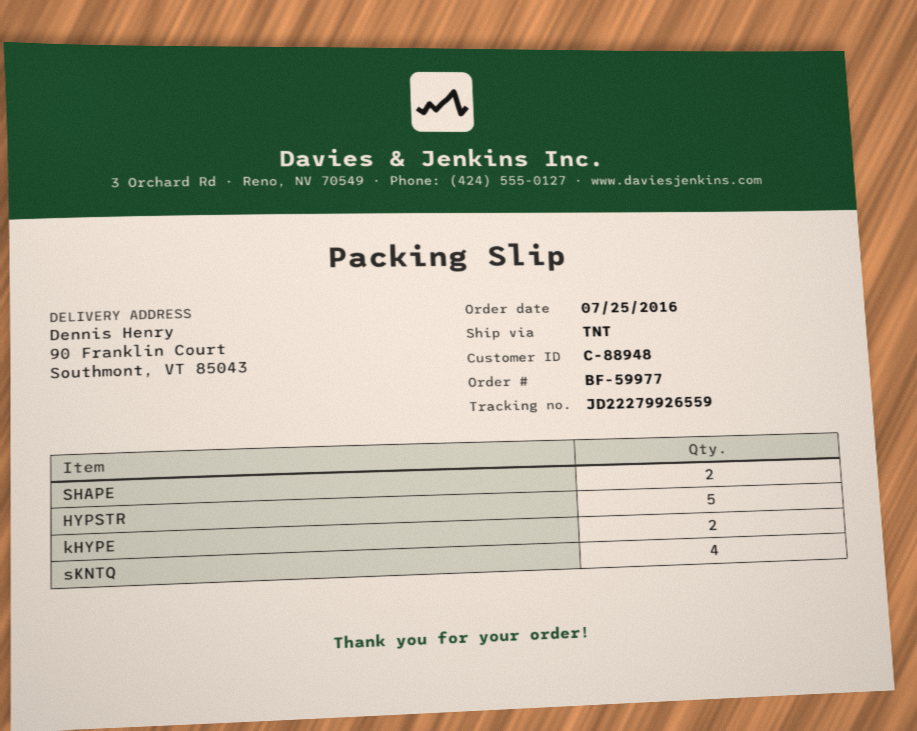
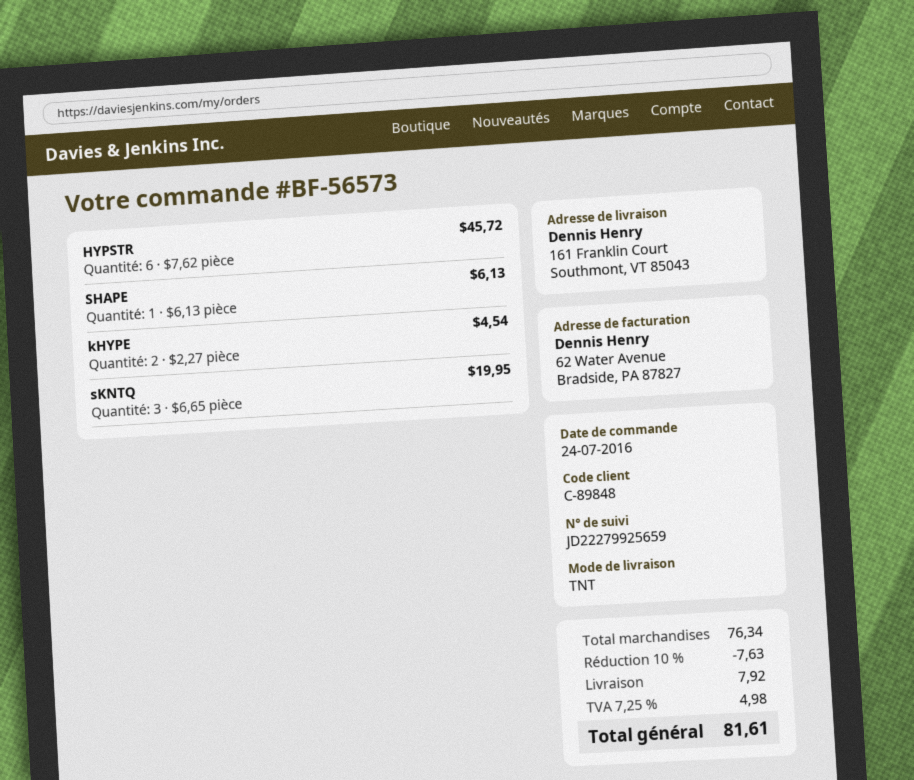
order number: BF-59977 -> BF-56573
order date: 2016-07-25 -> 2016-07-24
customer number: C-88948 -> C-89848
tracking number: JD22279926559 -> JD22279925659
ship to: 90 Franklin Court, Southmont, VT 85043 -> 161 Franklin Court, Southmont, VT 85043
SHAPE: 2 -> 1
HYPSTR: 5 -> 6
sKNTQ: 4 -> 3

